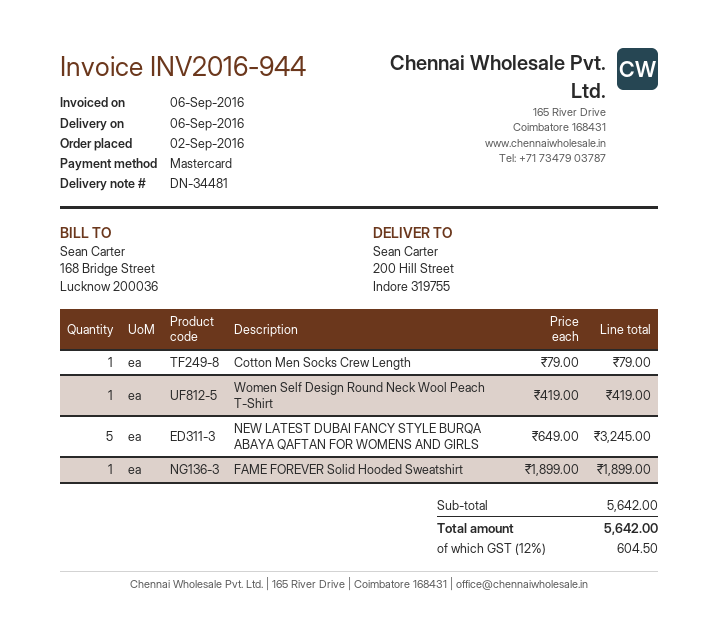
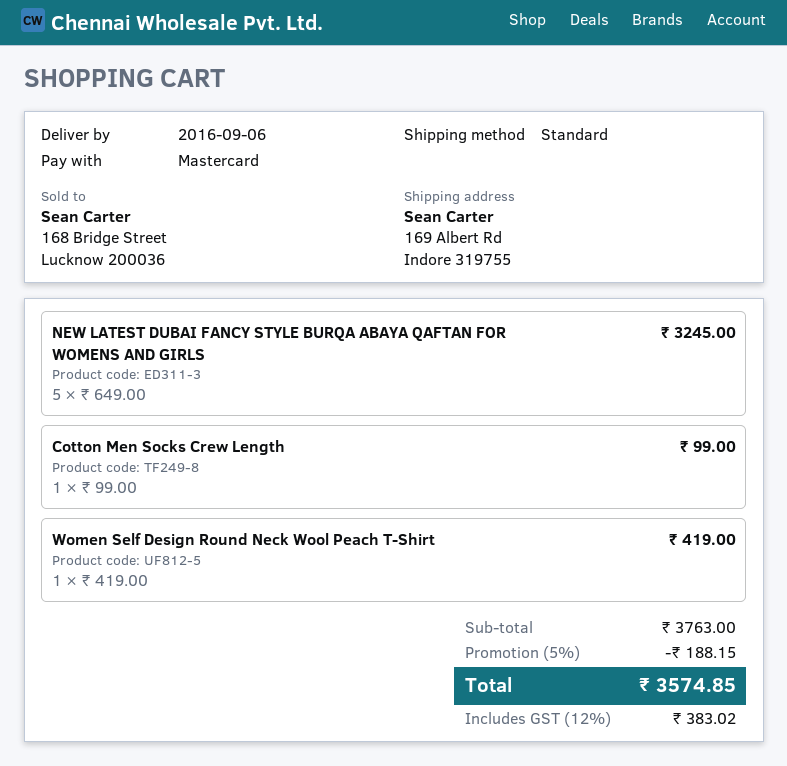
ship to: 200 Hill Street, Indore 319755 -> 169 Albert Rd, Indore 319755
Cotton Men Socks Crew Length: 1 x 79.00 = 79.00 -> 1 x 99.00 = 99.00
FAME FOREVER Solid Hooded Sweatshirt: 1 x 1899.00 = 1899.00 -> none
subtotal: 5642.00 -> 3763.00
discount: none -> 5% = 188.15
tax: 12% = 604.50 -> 12% = 383.02
total: 5642.00 -> 3574.85

